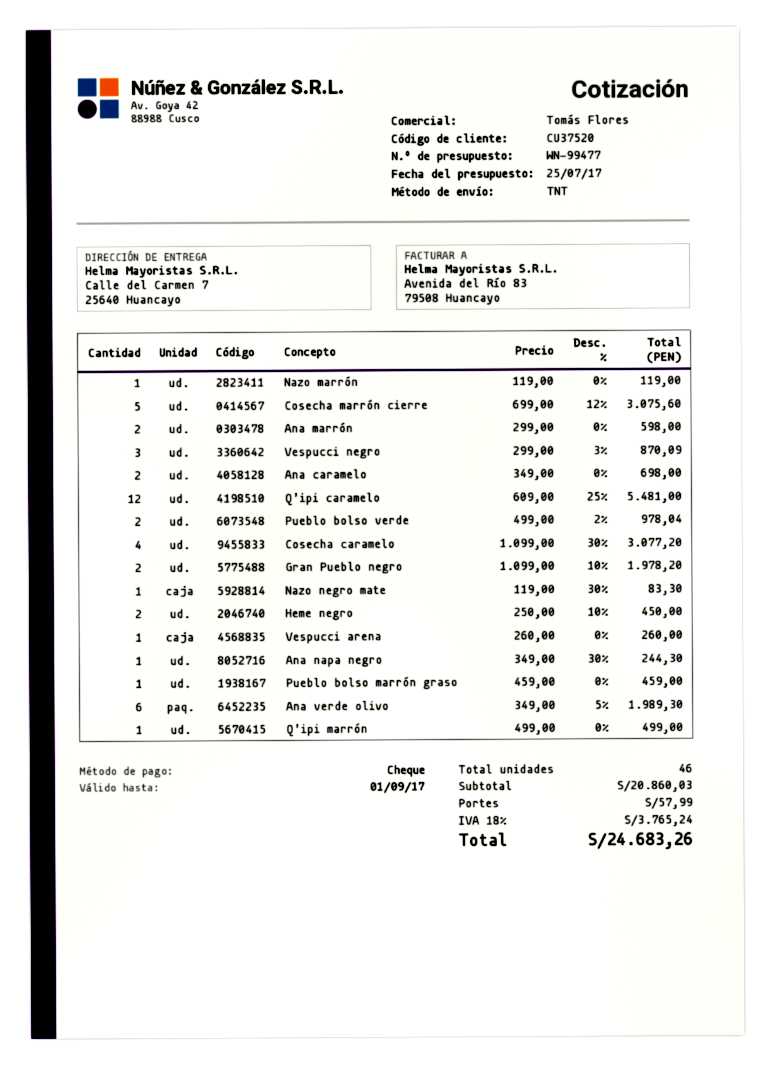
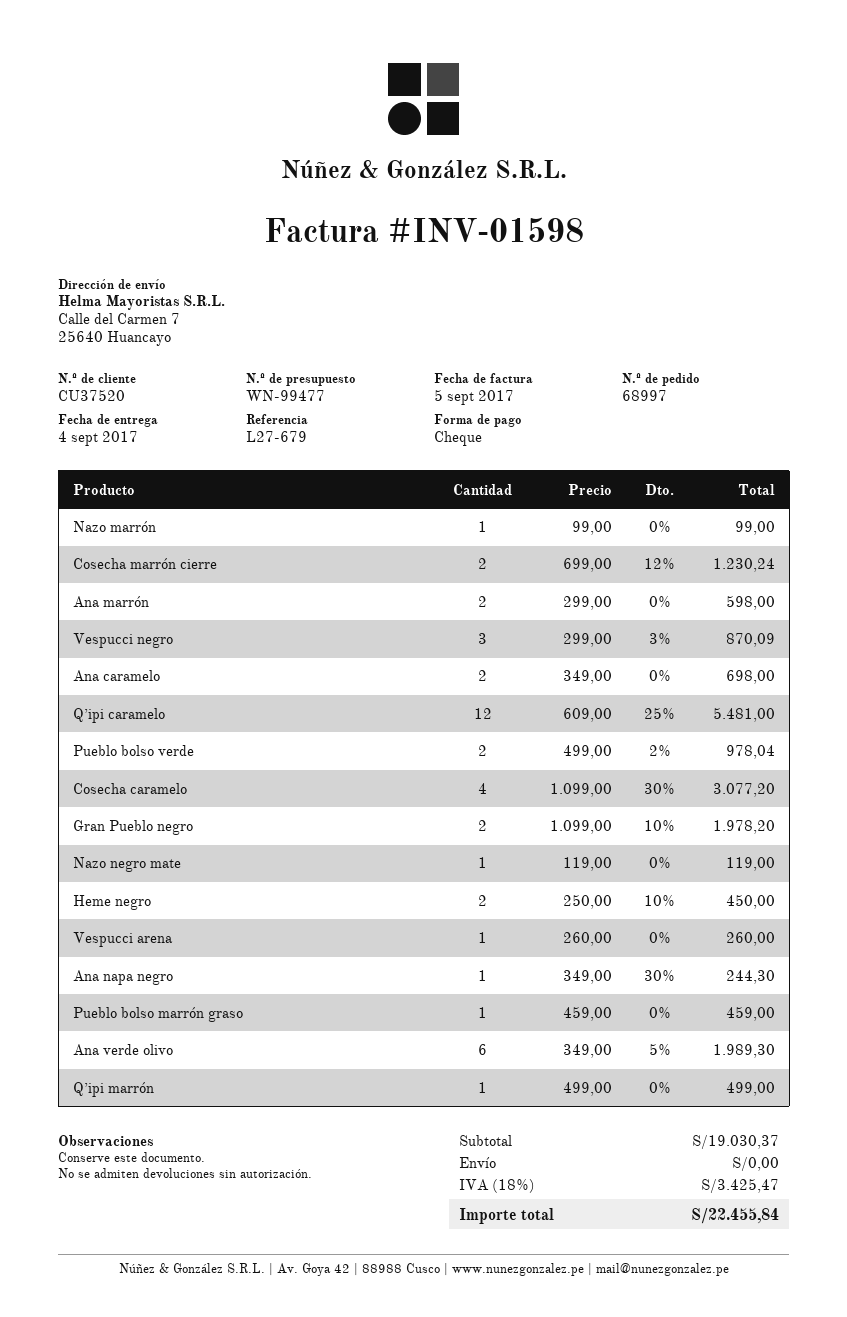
Nazo marrón: 1 x 119.00 = 119.00 -> 1 x 99.00 = 99.00
Cosecha marrón cierre: 5 x 699.00 - 12% = 3075.60 -> 2 x 699.00 - 12% = 1230.24
Nazo negro mate: 1 x 119.00 - 30% = 83.30 -> 1 x 119.00 = 119.00
subtotal: 20860.03 -> 19030.37
shipping: 57.99 -> 0.00
tax: 18% = 3765.24 -> 18% = 3425.47
total: 24683.26 -> 22455.84

